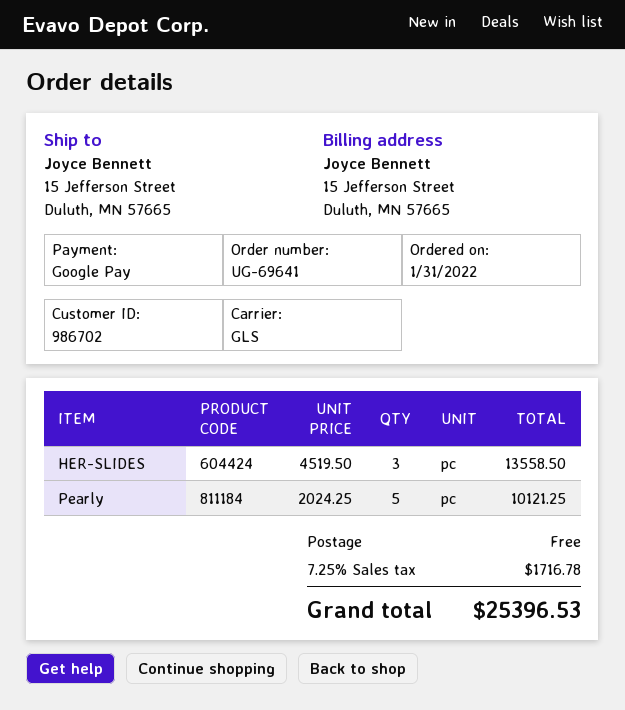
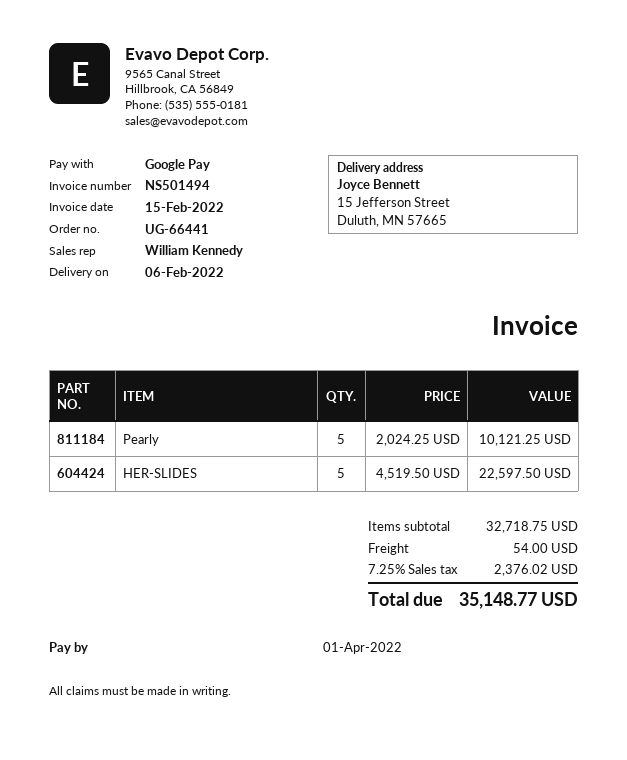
order number: UG-69641 -> UG-66441
HER-SLIDES: 3 x 4519.50 = 13558.50 -> 5 x 4519.50 = 22597.50
shipping: 0.00 -> 54.00
tax: 7.25% = 1716.78 -> 7.25% = 2376.02
total: 25396.53 -> 35148.77

